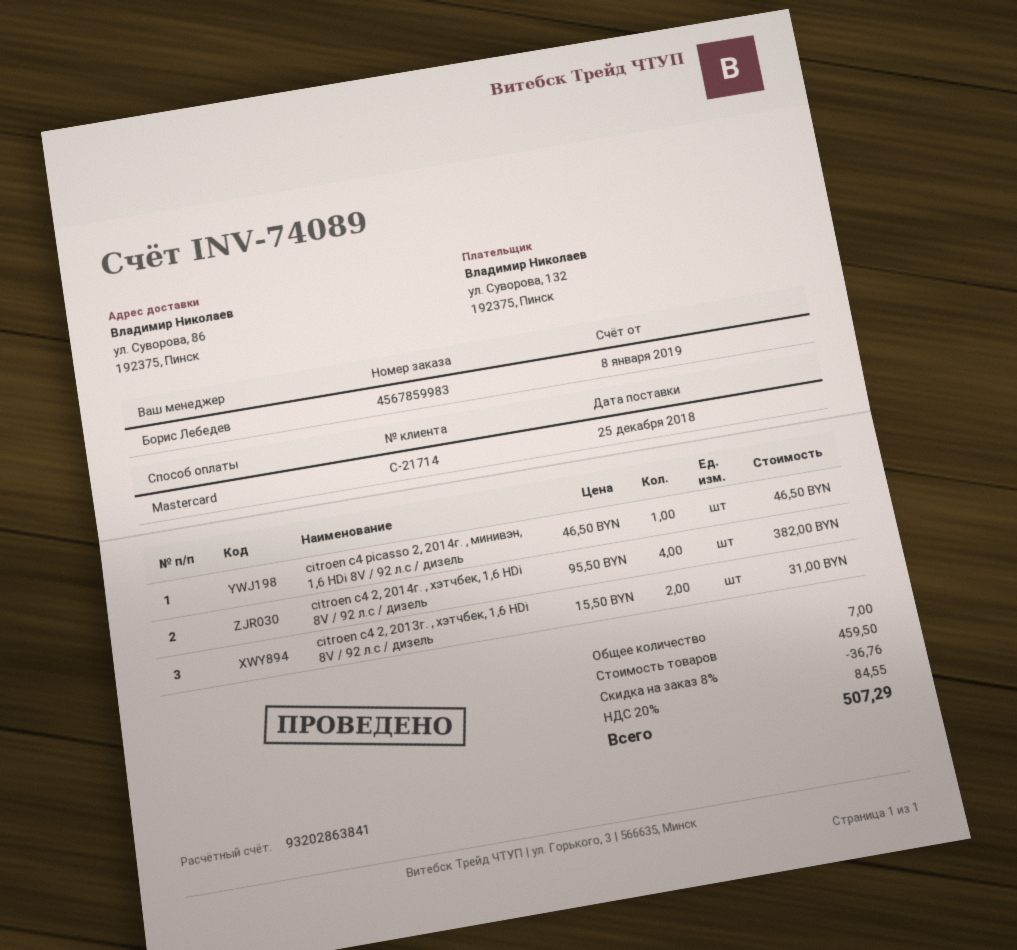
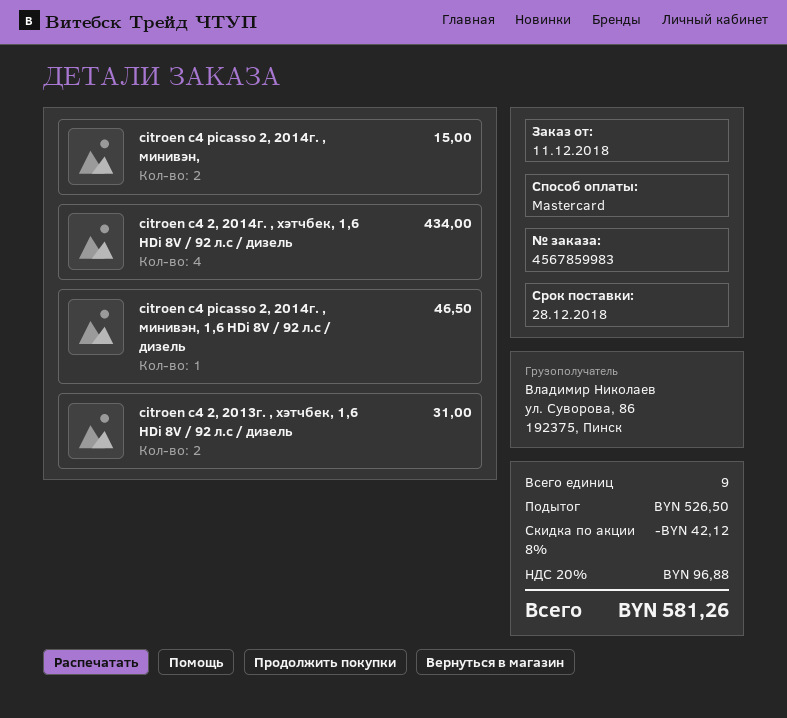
delivery date: 2018-12-25 -> 2018-12-28
citroen c4 2, 2014г. , хэтчбек, 1,6 HDi 8V / 92 л.с / дизель: 4 for 382.00 -> 4 for 434.00
citroen c4 picasso 2, 2014г. , минивэн,: none -> 2 for 15.00
total quantity: 7 -> 9
subtotal: 459.50 -> 526.50
discount: 8% = 36.76 -> 8% = 42.12
tax: 20% = 84.55 -> 20% = 96.88
total: 507.29 -> 581.26

